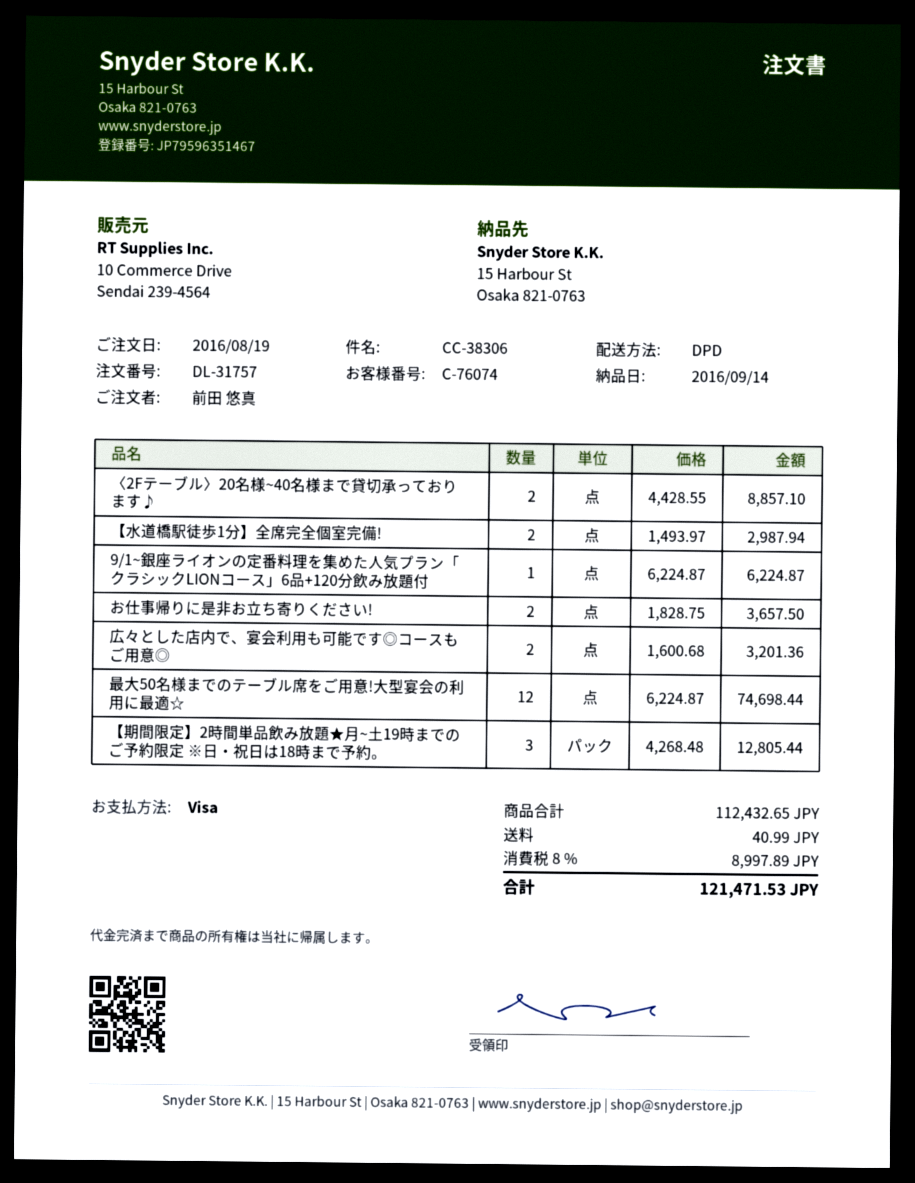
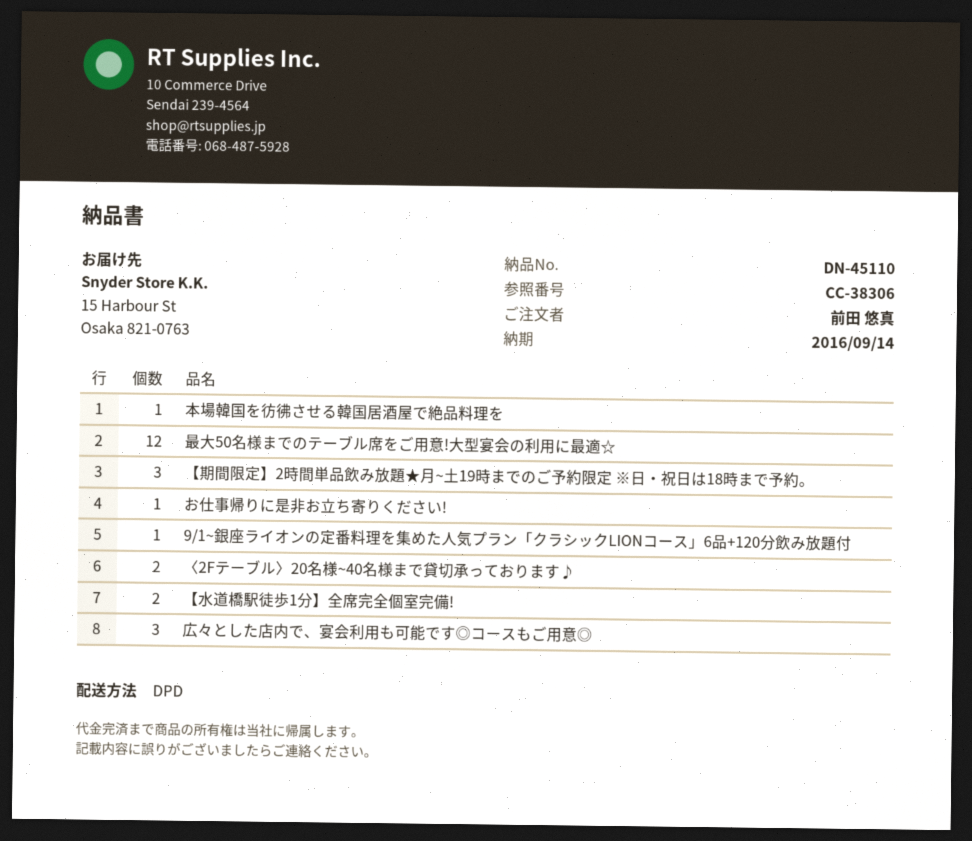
お仕事帰りに是非お立ち寄りください!: 2 -> 1
広々とした店内で、宴会利用も可能です◎コースもご用意◎: 2 -> 3
本場韓国を彷彿させる韓国居酒屋で絶品料理を: none -> 1

